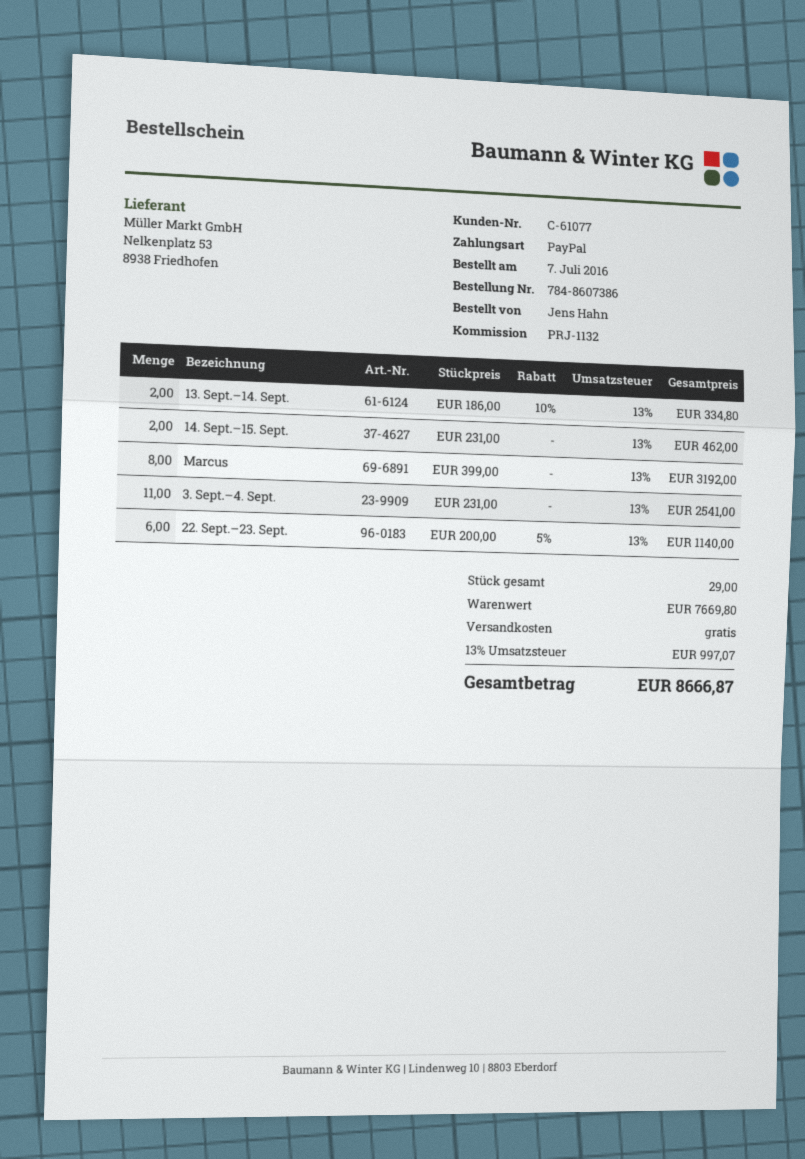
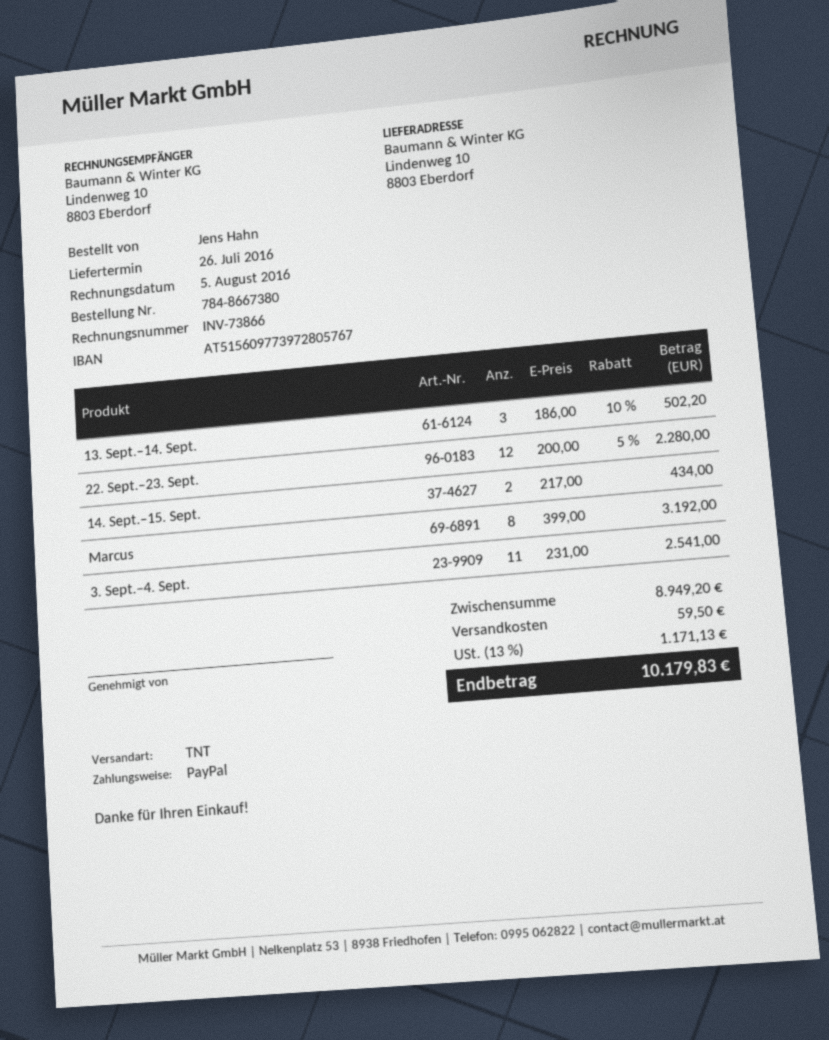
order number: 784-8607386 -> 784-8667380
13. Sept.–14. Sept.: 2 x 186.00 - 10% = 334.80 -> 3 x 186.00 - 10% = 502.20
14. Sept.–15. Sept.: 2 x 231.00 = 462.00 -> 2 x 217.00 = 434.00
22. Sept.–23. Sept.: 6 x 200.00 - 5% = 1140.00 -> 12 x 200.00 - 5% = 2280.00
subtotal: 7669.80 -> 8949.20
shipping: 0.00 -> 59.50
tax: 13% = 997.07 -> 13% = 1171.13
total: 8666.87 -> 10179.83

